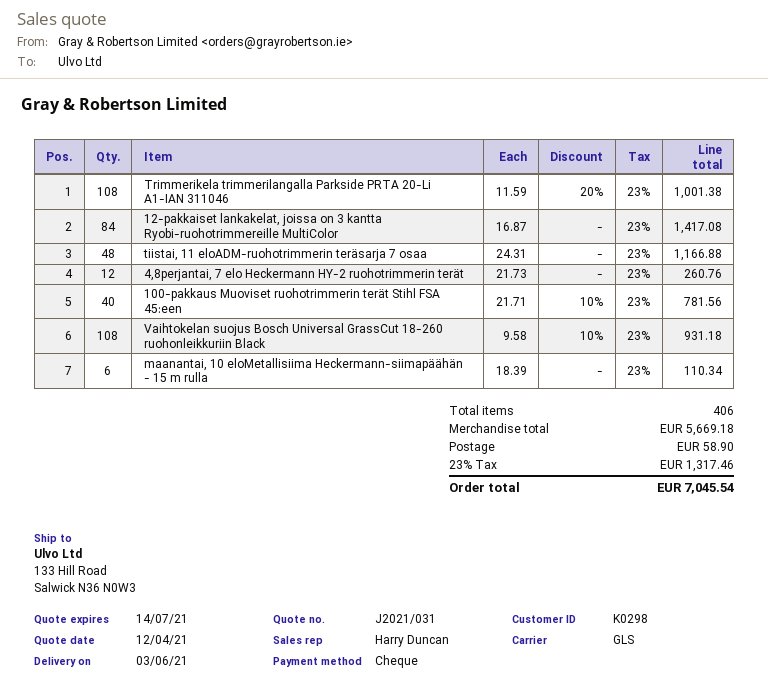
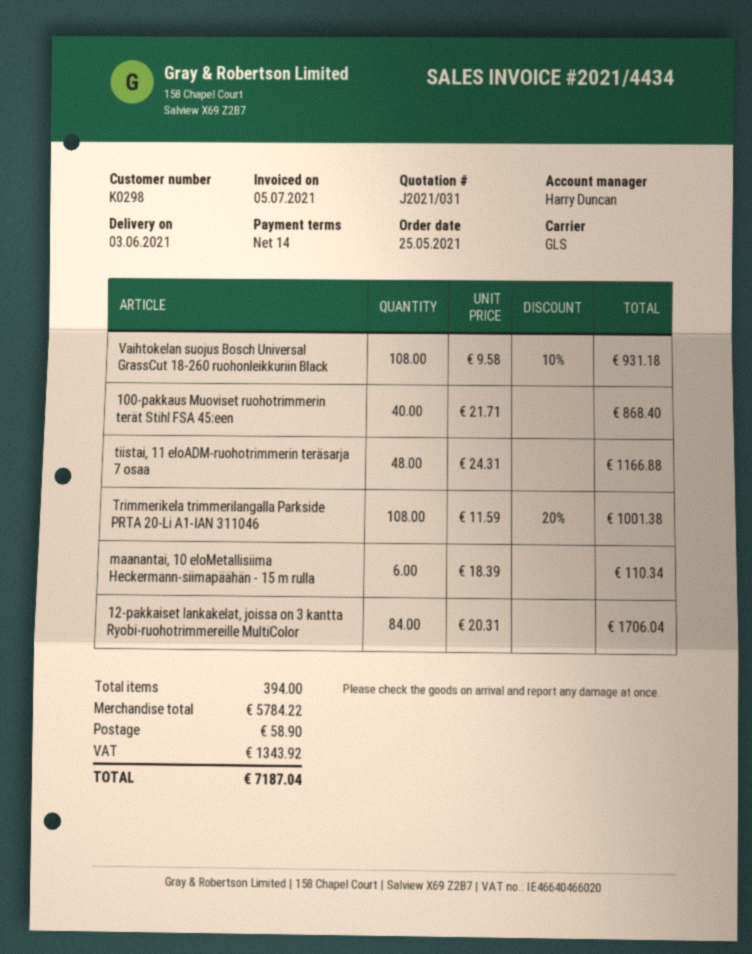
12-pakkaiset lankakelat, joissa on 3 kantta Ryobi-ruohotrimmereille MultiColor: 84 x 16.87 = 1417.08 -> 84 x 20.31 = 1706.04
4,8perjantai, 7 elo Heckermann HY-2 ruohotrimmerin terät: 12 x 21.73 = 260.76 -> none
100-pakkaus Muoviset ruohotrimmerin terät Stihl FSA 45:een: 40 x 21.71 - 10% = 781.56 -> 40 x 21.71 = 868.40
total quantity: 406 -> 394
subtotal: 5669.18 -> 5784.22
tax: 1317.46 -> 1343.92
total: 7045.54 -> 7187.04

